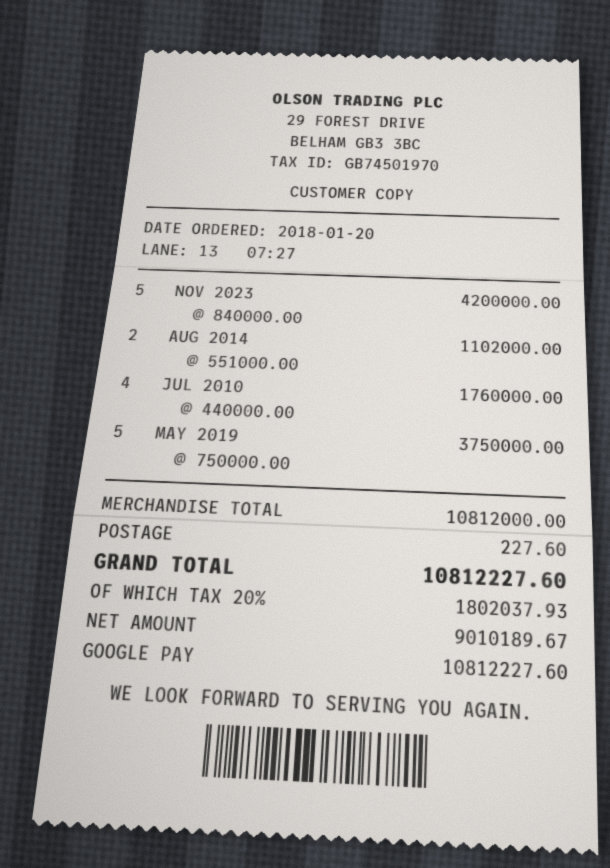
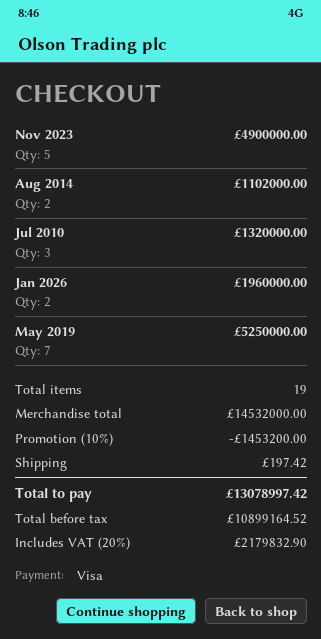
payment method: Google Pay -> Visa
NOV 2023: 5 for 4200000.00 -> 5 for 4900000.00
JUL 2010: 4 for 1760000.00 -> 3 for 1320000.00
MAY 2019: 5 for 3750000.00 -> 7 for 5250000.00
Jan 2026: none -> 2 for 1960000.00
subtotal: 10812000.00 -> 14532000.00
discount: none -> 10% = 1453200.00
shipping: 227.60 -> 197.42
net: 9010189.67 -> 10899164.52
tax: 20% = 1802037.93 -> 20% = 2179832.90
total: 10812227.60 -> 13078997.42

